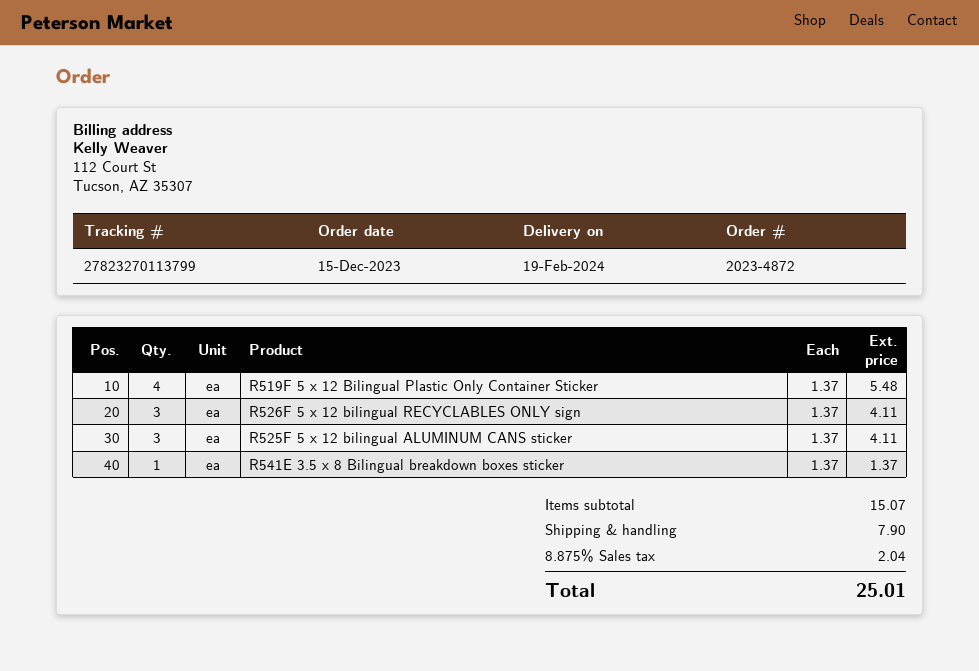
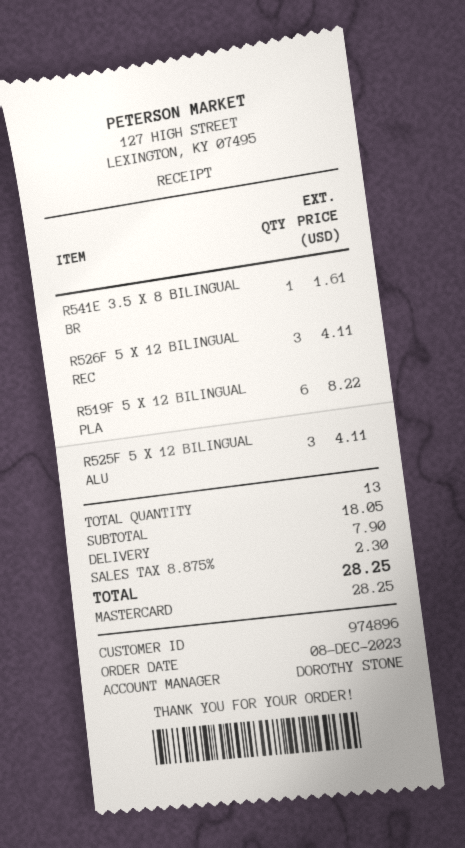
order date: 2023-12-15 -> 2023-12-08
R519F 5 x 12 Bilingual Plastic Only Container Sticker: 4 for 5.48 -> 6 for 8.22
R541E 3.5 x 8 Bilingual breakdown boxes sticker: 1 for 1.37 -> 1 for 1.61
subtotal: 15.07 -> 18.05
tax: 8.875% = 2.04 -> 8.875% = 2.30
total: 25.01 -> 28.25

